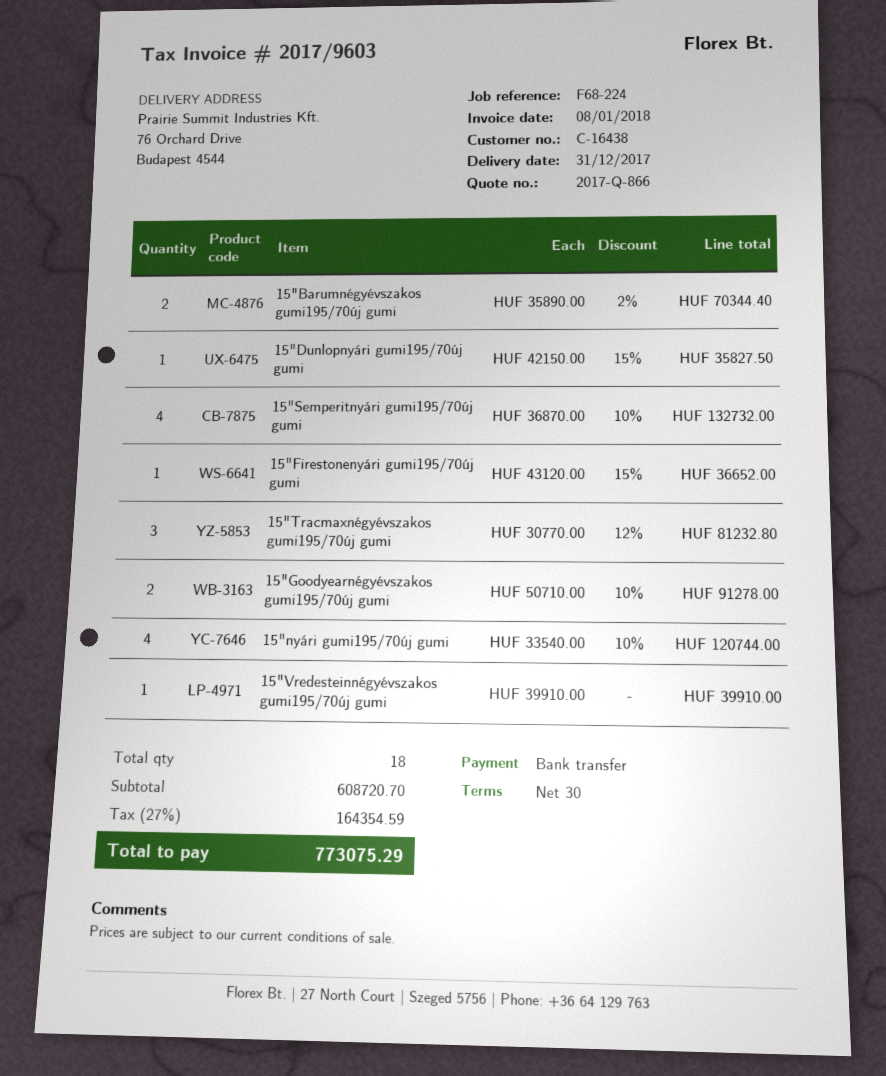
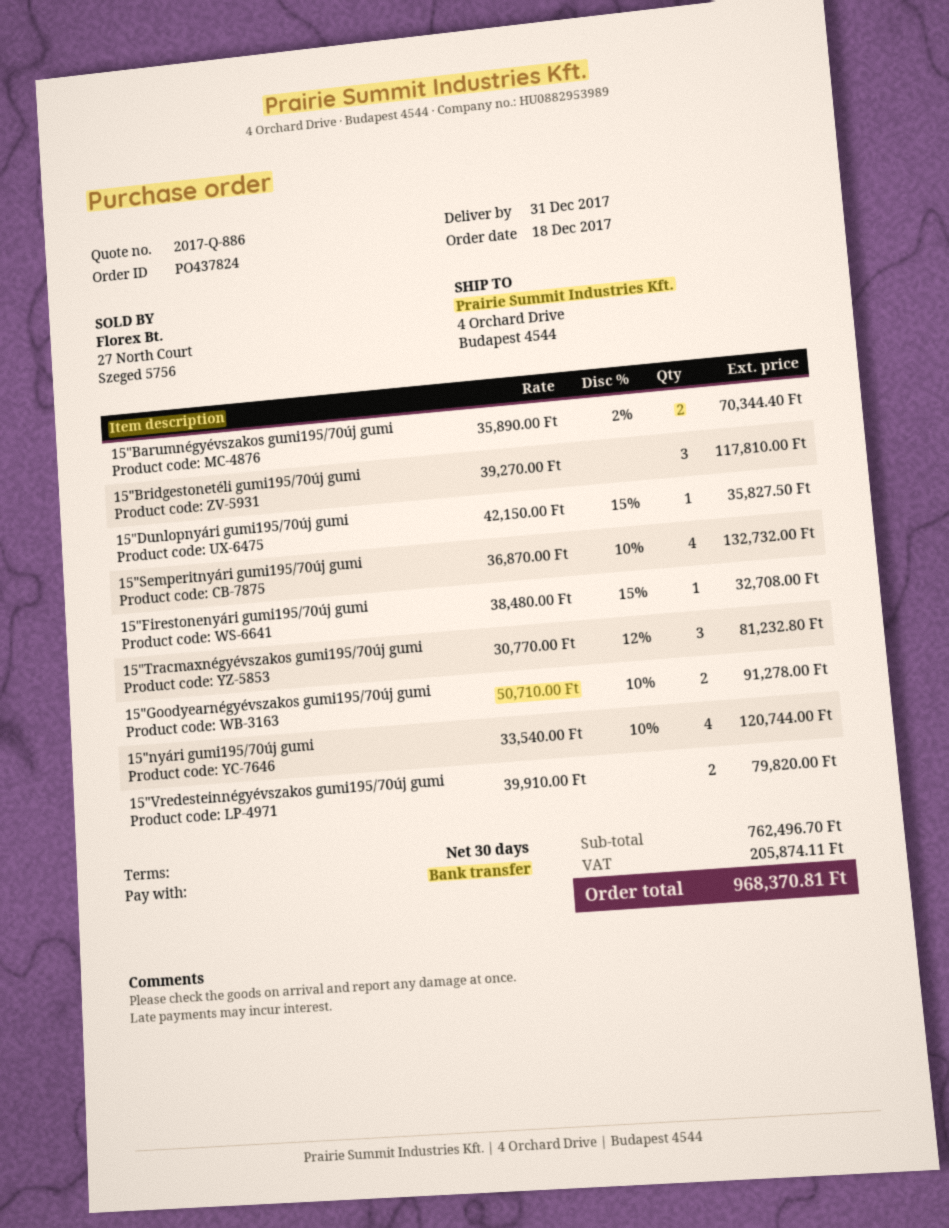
quote number: 2017-Q-866 -> 2017-Q-886
ship to: 76 Orchard Drive, Budapest 4544 -> 4 Orchard Drive, Budapest 4544
15"Firestonenyári gumi195/70új gumi: 1 x 43120.00 - 15% = 36652.00 -> 1 x 38480.00 - 15% = 32708.00
15"Vredesteinnégyévszakos gumi195/70új gumi: 1 x 39910.00 = 39910.00 -> 2 x 39910.00 = 79820.00
15"Bridgestonetéli gumi195/70új gumi: none -> 3 x 39270.00 = 117810.00
subtotal: 608720.70 -> 762496.70
tax: 164354.59 -> 205874.11
total: 773075.29 -> 968370.81

